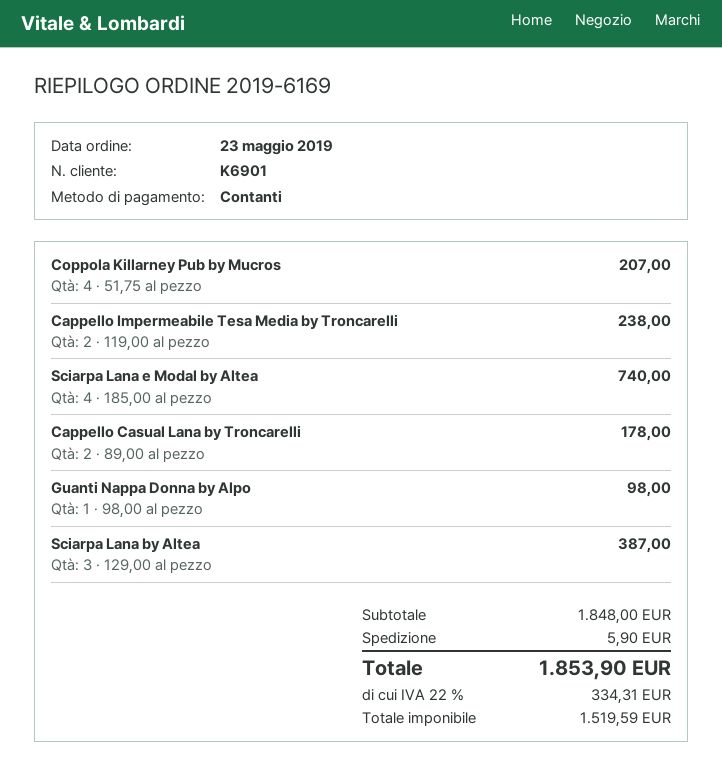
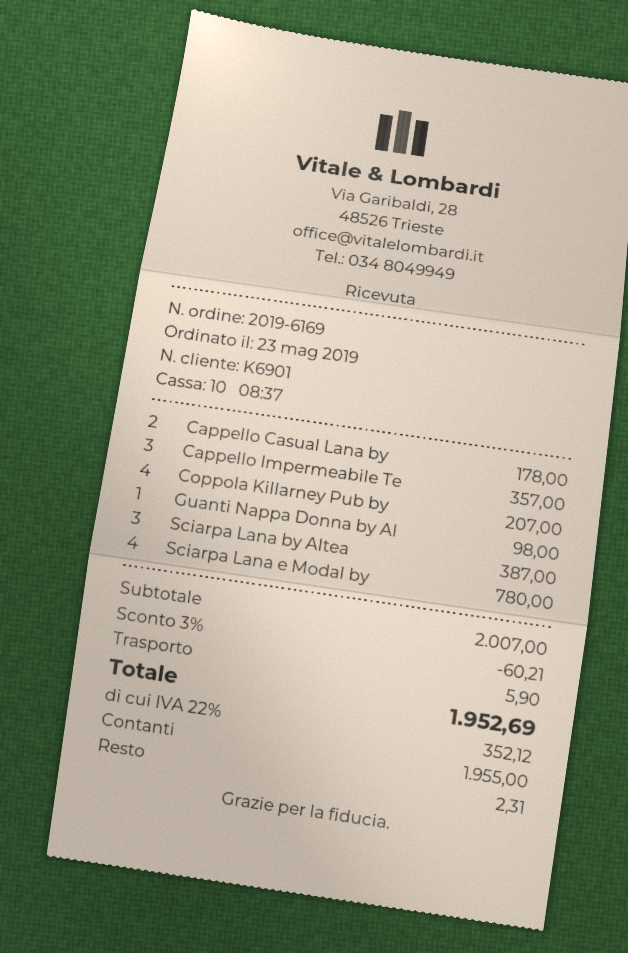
Cappello Impermeabile Tesa Media by Troncarelli: 2 for 238.00 -> 3 for 357.00
Sciarpa Lana e Modal by Altea: 4 for 740.00 -> 4 for 780.00
subtotal: 1848.00 -> 2007.00
discount: none -> 3% = 60.21
tax: 22% = 334.31 -> 22% = 352.12
total: 1853.90 -> 1952.69

